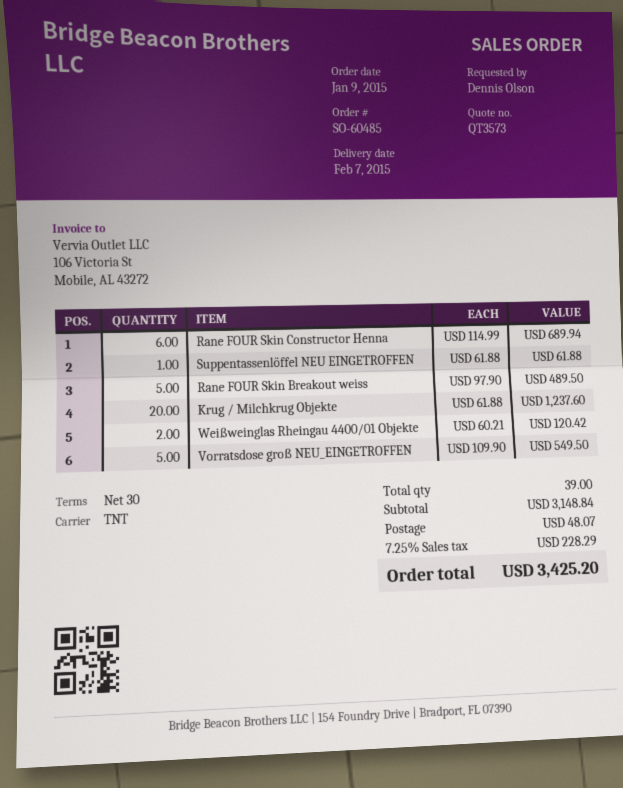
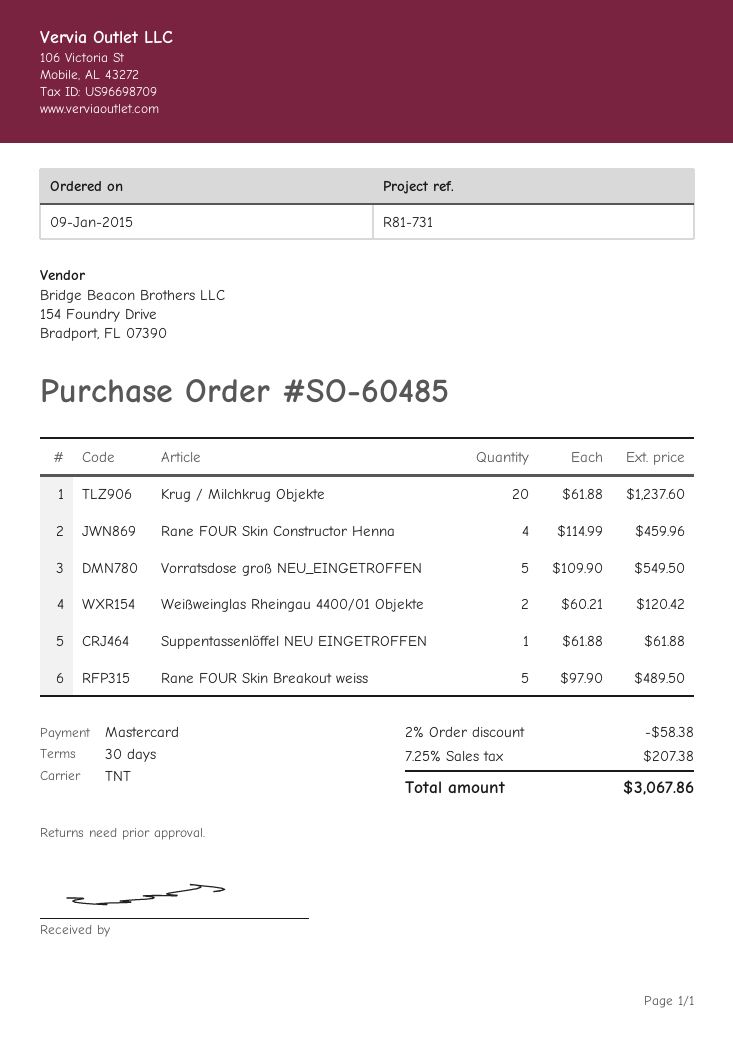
Rane FOUR Skin Constructor Henna: 6 x 114.99 = 689.94 -> 4 x 114.99 = 459.96
discount: none -> 2% = 58.38
shipping: 48.07 -> none
tax: 7.25% = 228.29 -> 7.25% = 207.38
total: 3425.20 -> 3067.86

